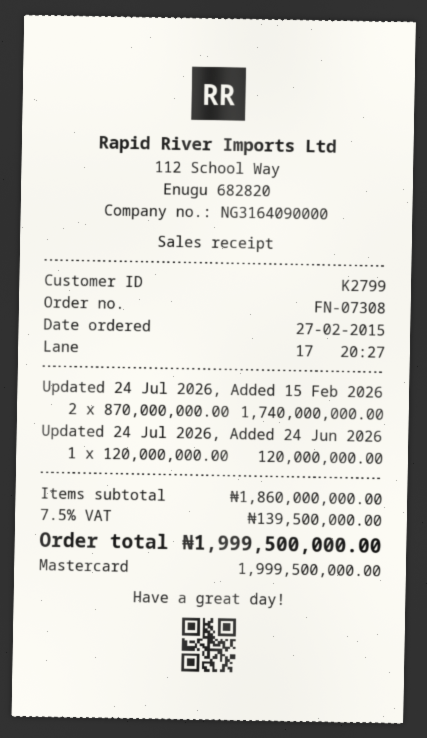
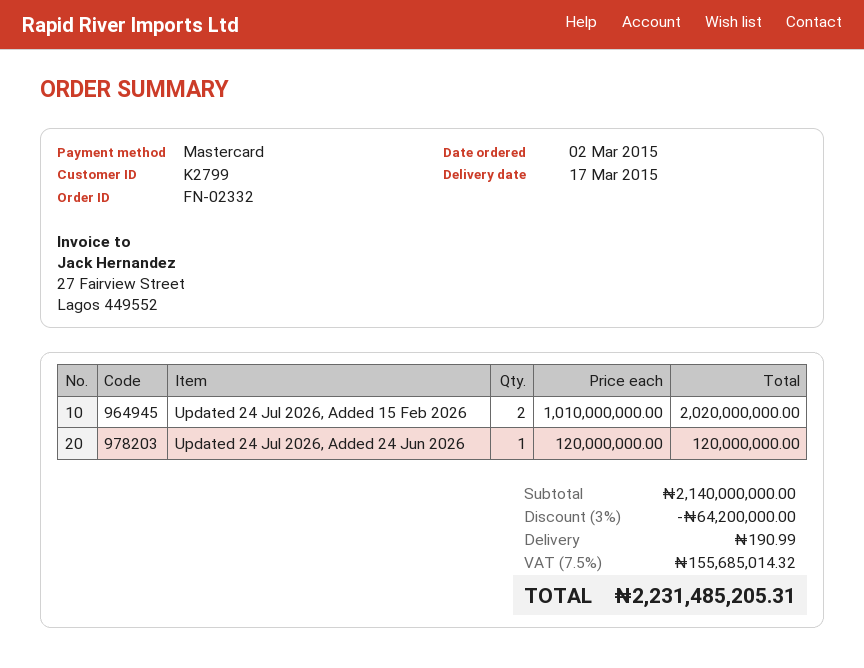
order number: FN-07308 -> FN-02332
order date: 2015-02-27 -> 2015-03-02
Updated 24 Jul 2026, Added 15 Feb 2026: 2 x 870000000.00 = 1740000000.00 -> 2 x 1010000000.00 = 2020000000.00
subtotal: 1860000000.00 -> 2140000000.00
discount: none -> 3% = 64200000.00
shipping: none -> 190.99
tax: 7.5% = 139500000.00 -> 7.5% = 155685014.32
total: 1999500000.00 -> 2231485205.31

